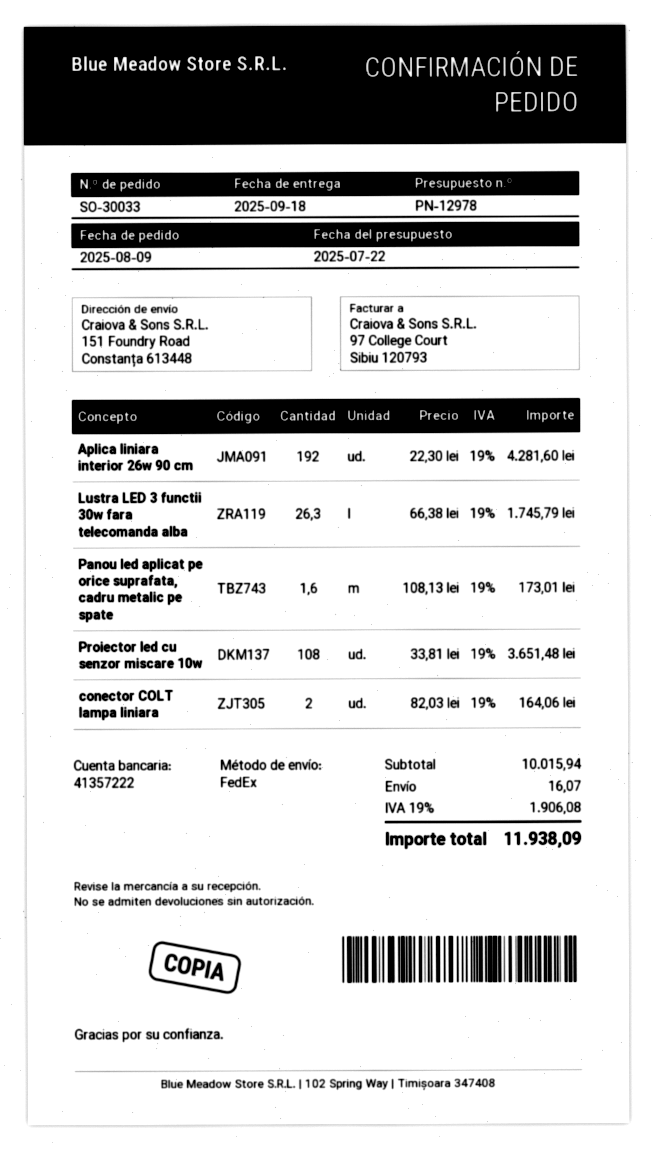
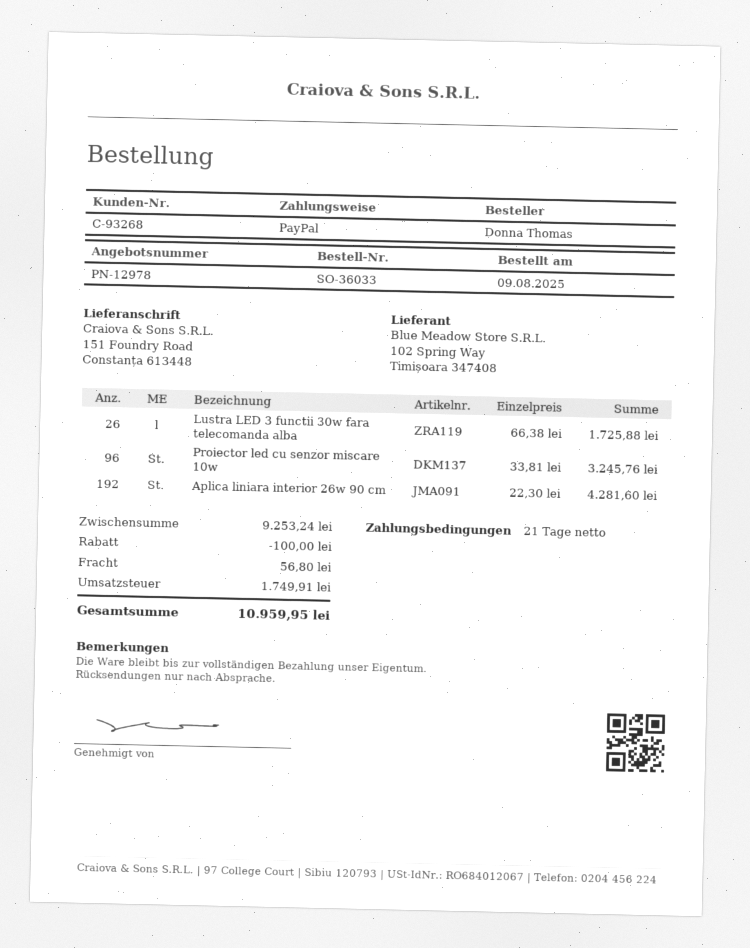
order number: SO-30033 -> SO-36033
Lustra LED 3 functii 30w fara telecomanda alba: 26.3 x 66.38 = 1745.79 -> 26 x 66.38 = 1725.88
Panou led aplicat pe orice suprafata, cadru metalic pe spate: 1.6 x 108.13 = 173.01 -> none
Proiector led cu senzor miscare 10w: 108 x 33.81 = 3651.48 -> 96 x 33.81 = 3245.76
conector COLT lampa liniara: 2 x 82.03 = 164.06 -> none
subtotal: 10015.94 -> 9253.24
discount: none -> 100.00
shipping: 16.07 -> 56.80
tax: 1906.08 -> 1749.91
total: 11938.09 -> 10959.95

